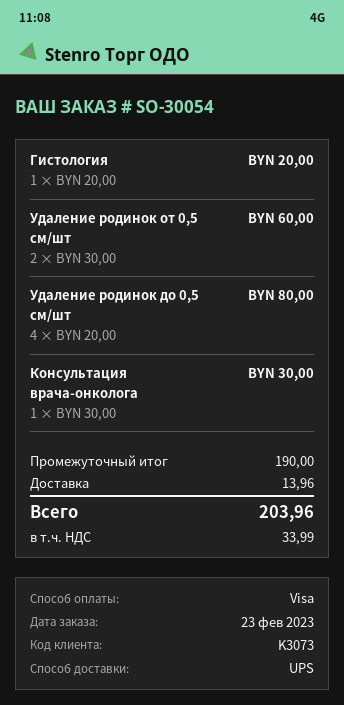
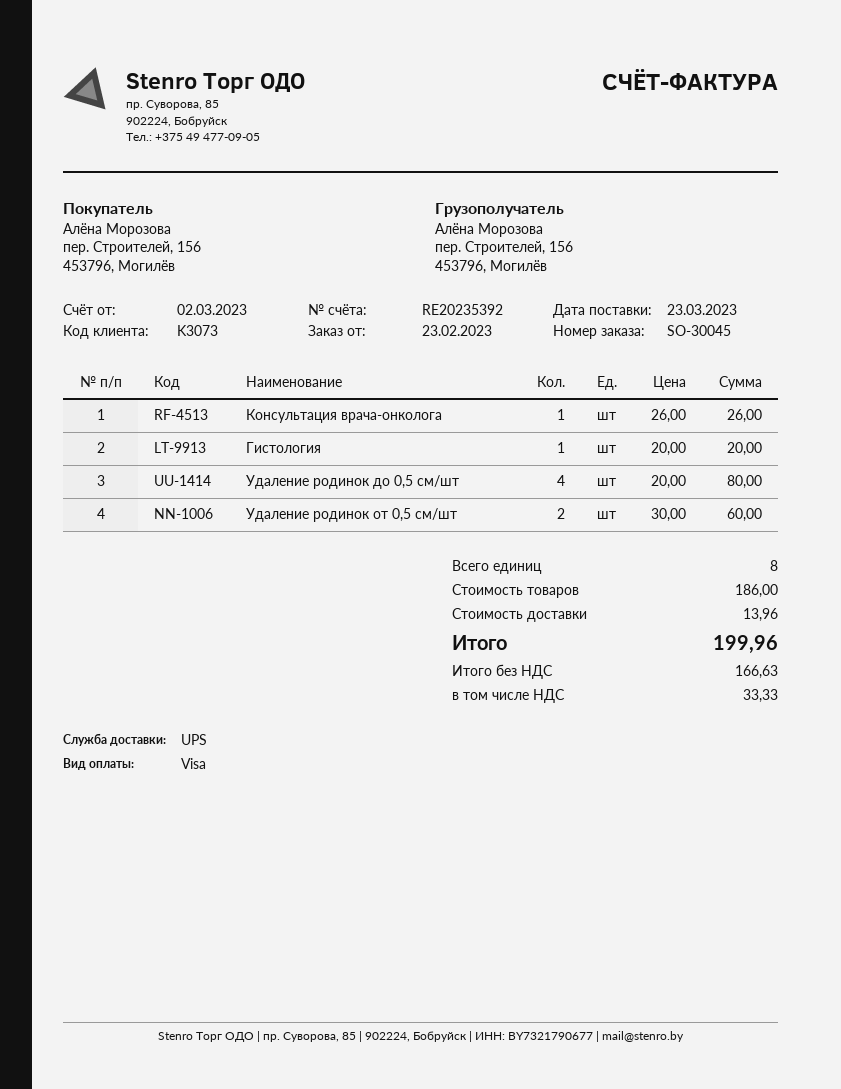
order number: SO-30054 -> SO-30045
Консультация врача-онколога: 1 x 30.00 = 30.00 -> 1 x 26.00 = 26.00
subtotal: 190.00 -> 186.00
tax: 33.99 -> 33.33
total: 203.96 -> 199.96

